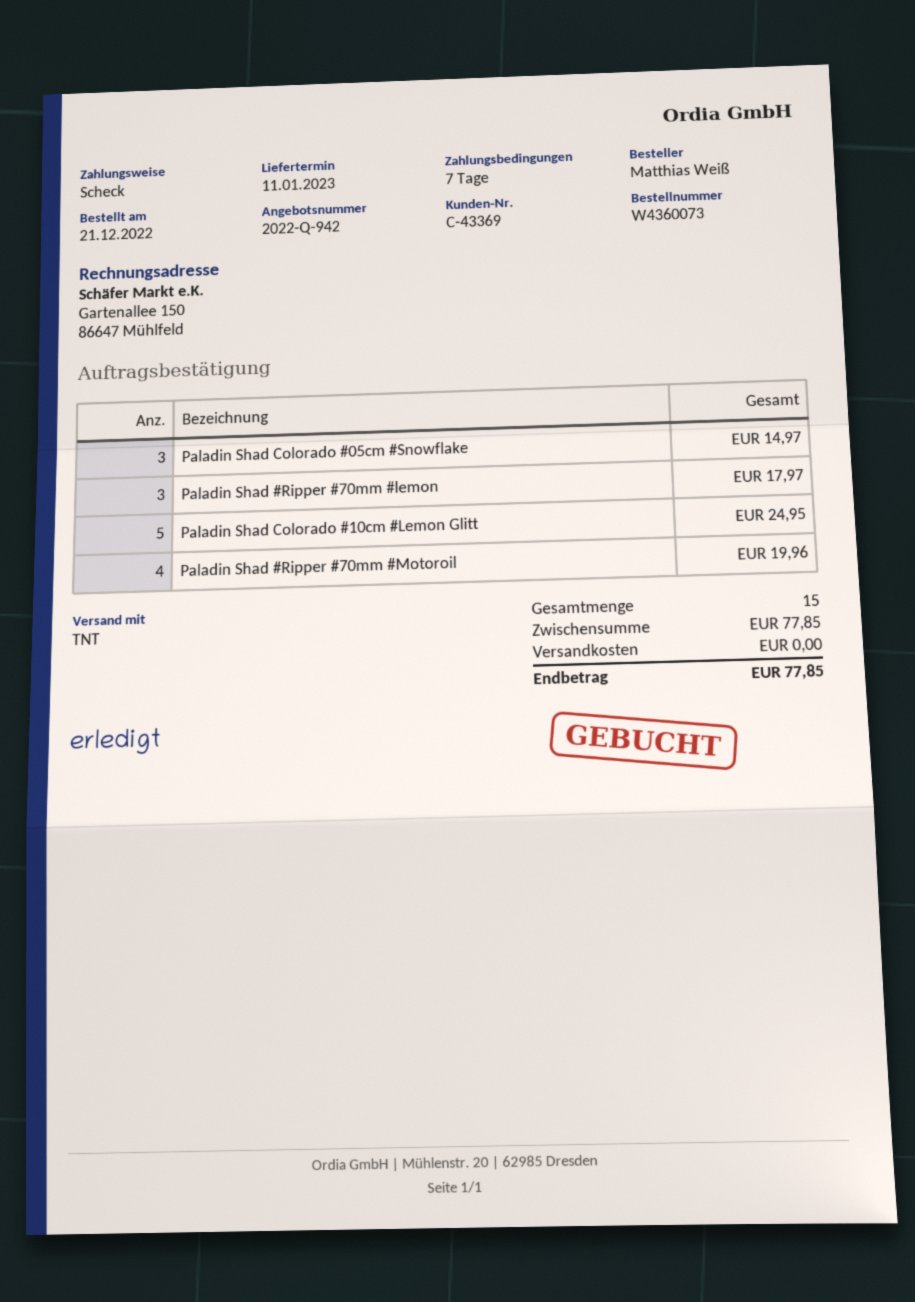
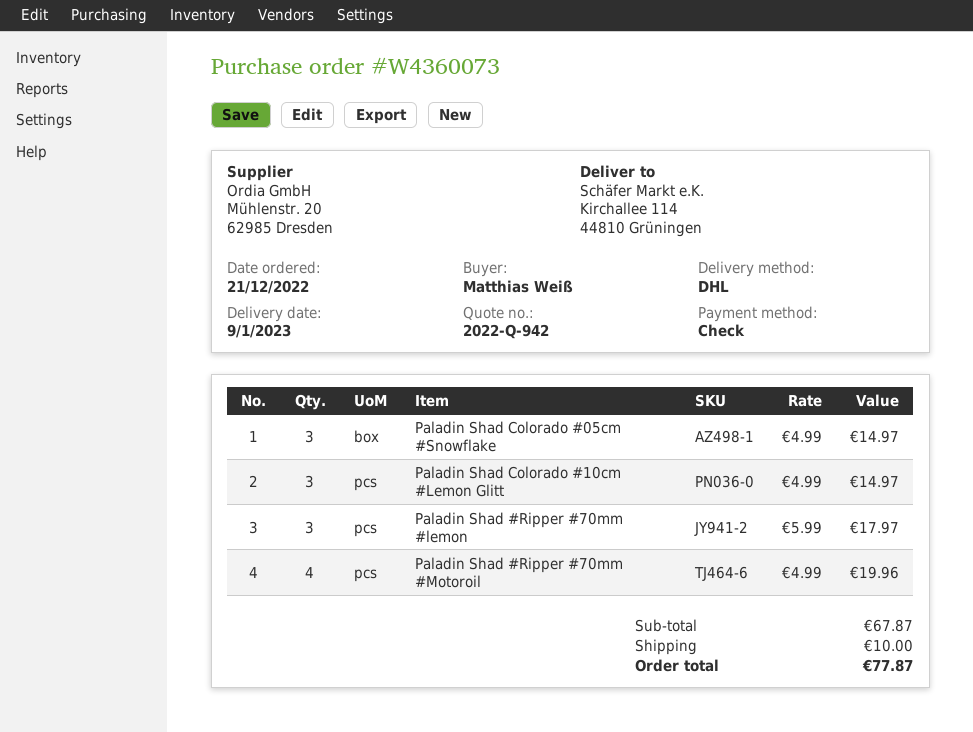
delivery date: 2023-01-11 -> 2023-01-09
shipping method: TNT -> DHL
Paladin Shad Colorado #10cm #Lemon Glitt: 5 for 24.95 -> 3 for 14.97
subtotal: 77.85 -> 67.87
shipping: 0.00 -> 10.00
total: 77.85 -> 77.87

